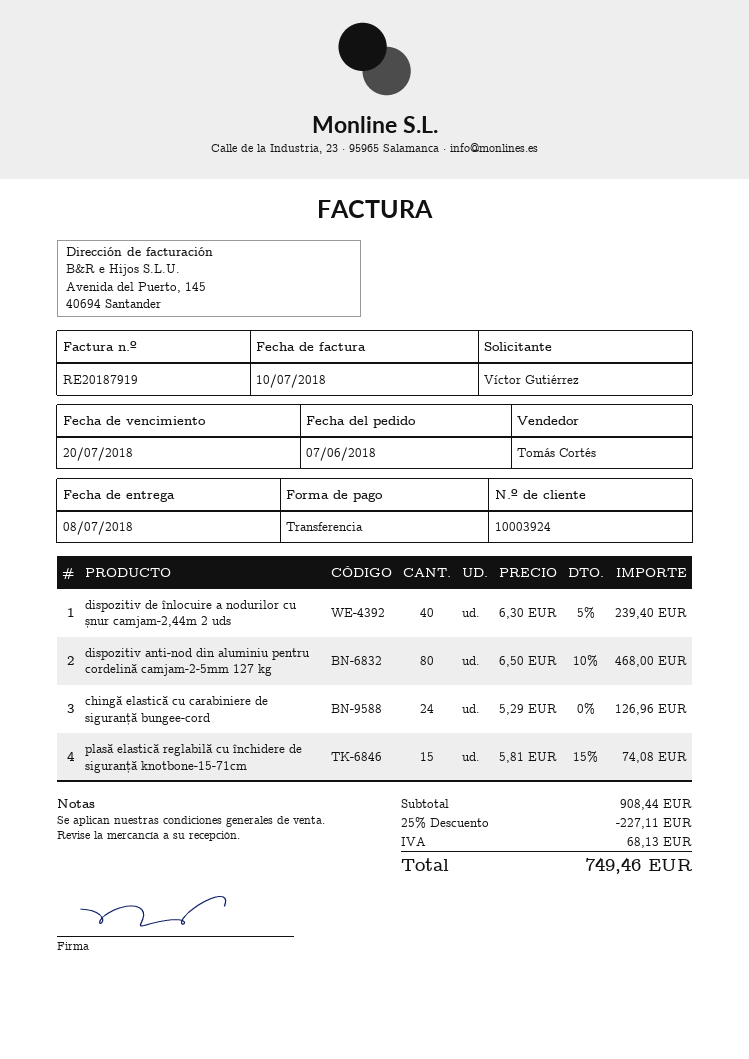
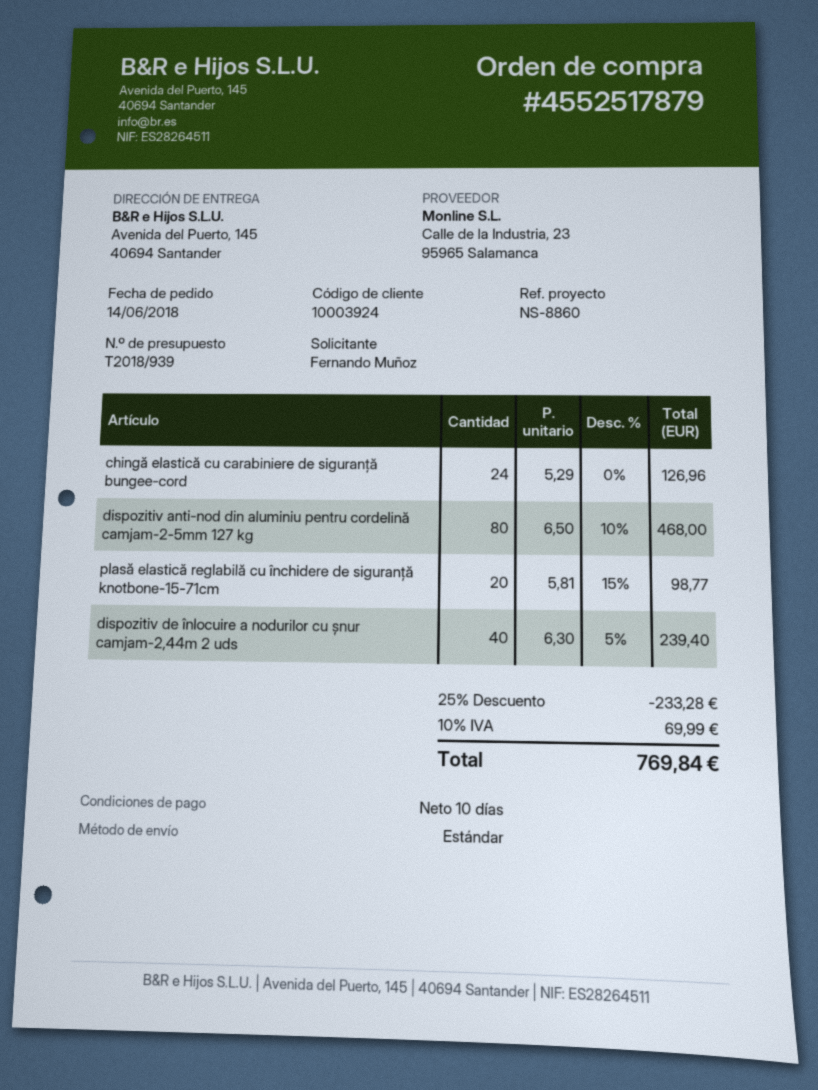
order date: 2018-06-07 -> 2018-06-14
ordered by: Víctor Gutiérrez -> Fernando Muñoz
plasă elastică reglabilă cu închidere de siguranță knotbone-15-71cm: 15 x 5.81 - 15% = 74.08 -> 20 x 5.81 - 15% = 98.77
discount: 25% = 227.11 -> 25% = 233.28
tax: 68.13 -> 69.99
total: 749.46 -> 769.84

